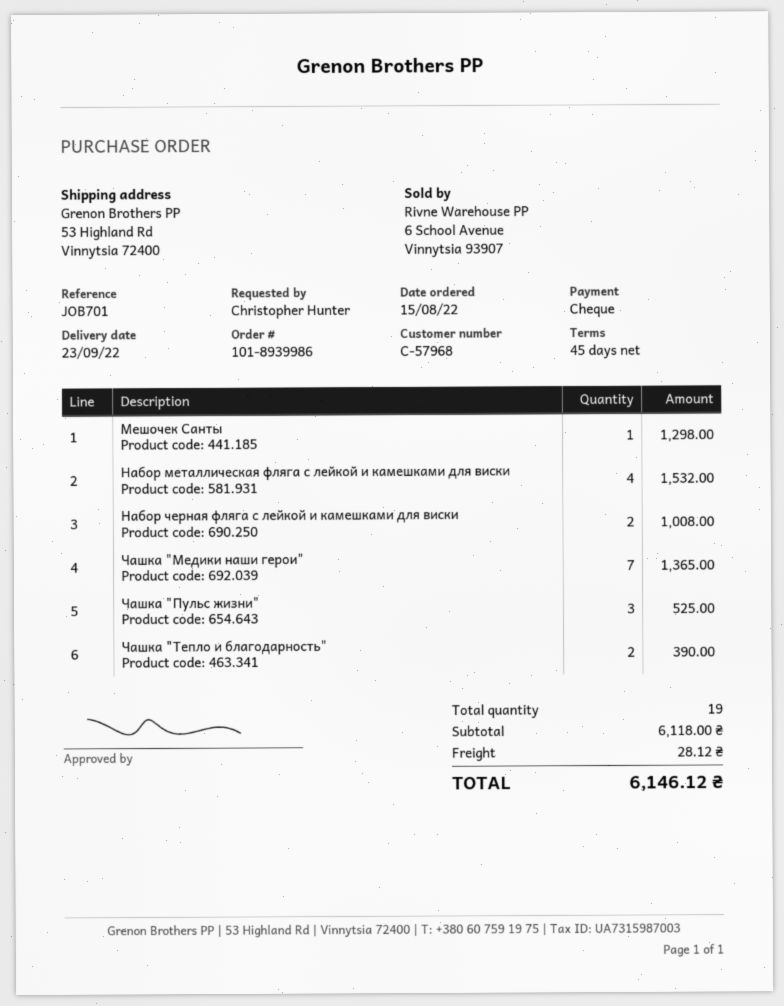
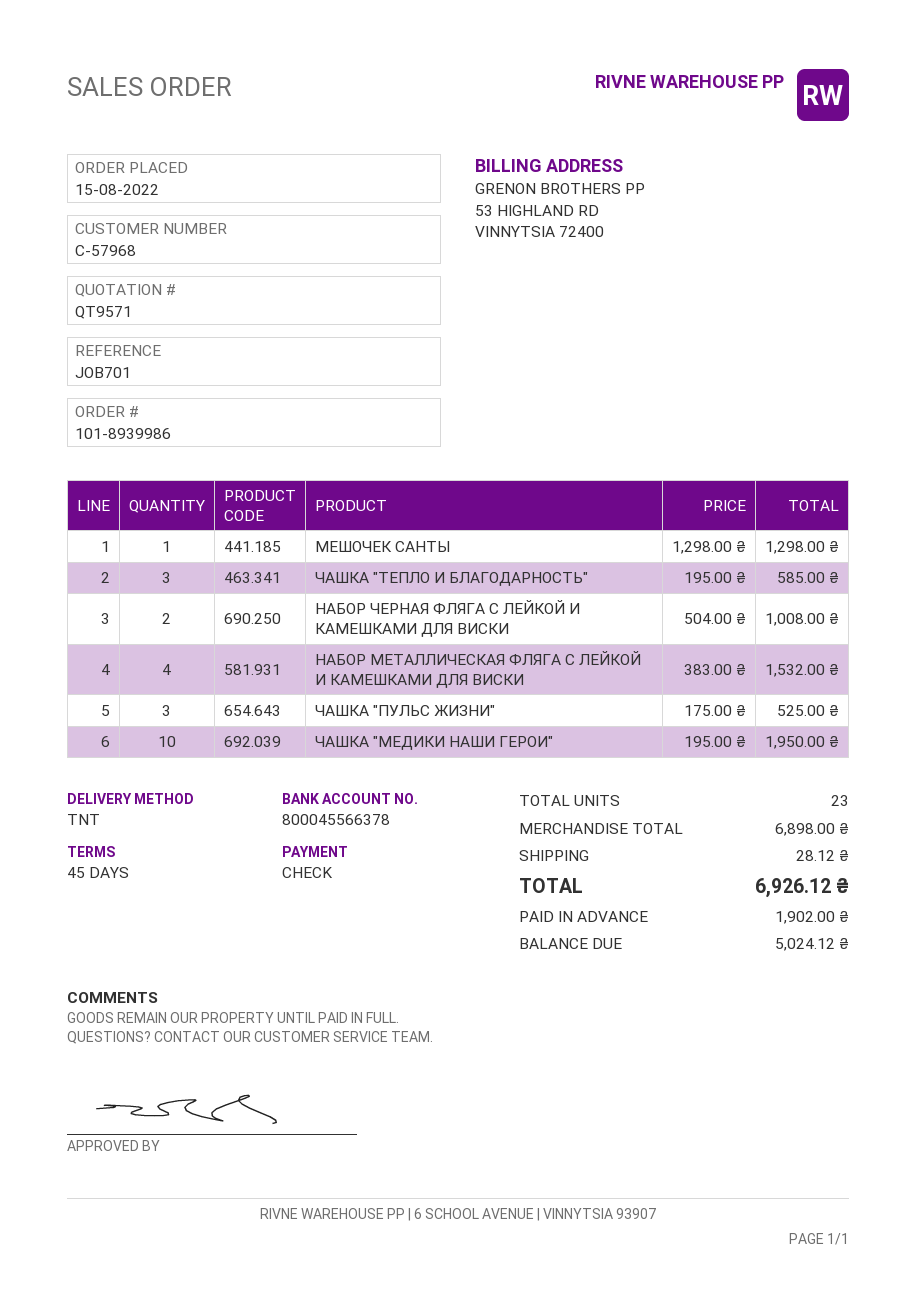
Чашка "Медики наши герои": 7 for 1365.00 -> 10 for 1950.00
Чашка "Тепло и благодарность": 2 for 390.00 -> 3 for 585.00
total quantity: 19 -> 23
subtotal: 6118.00 -> 6898.00
total: 6146.12 -> 6926.12

